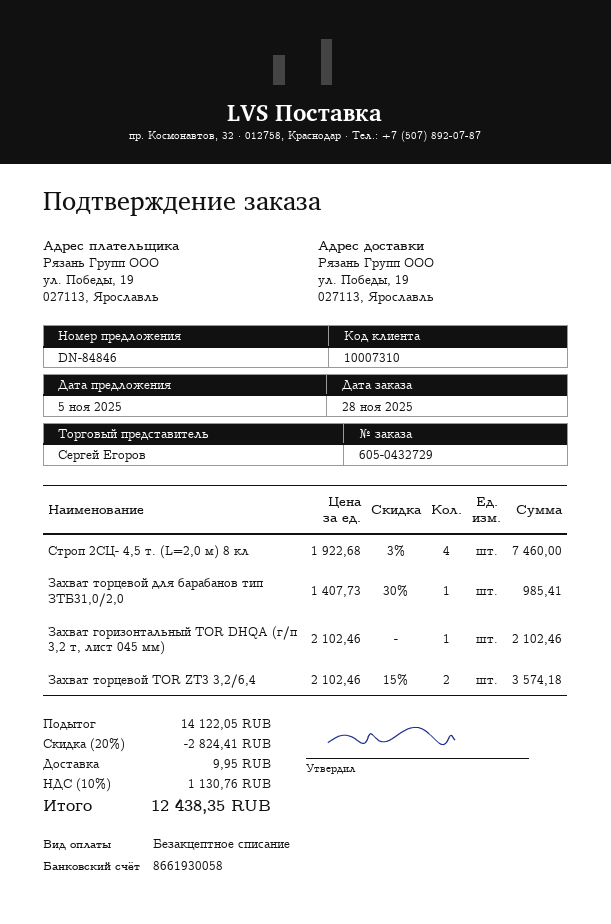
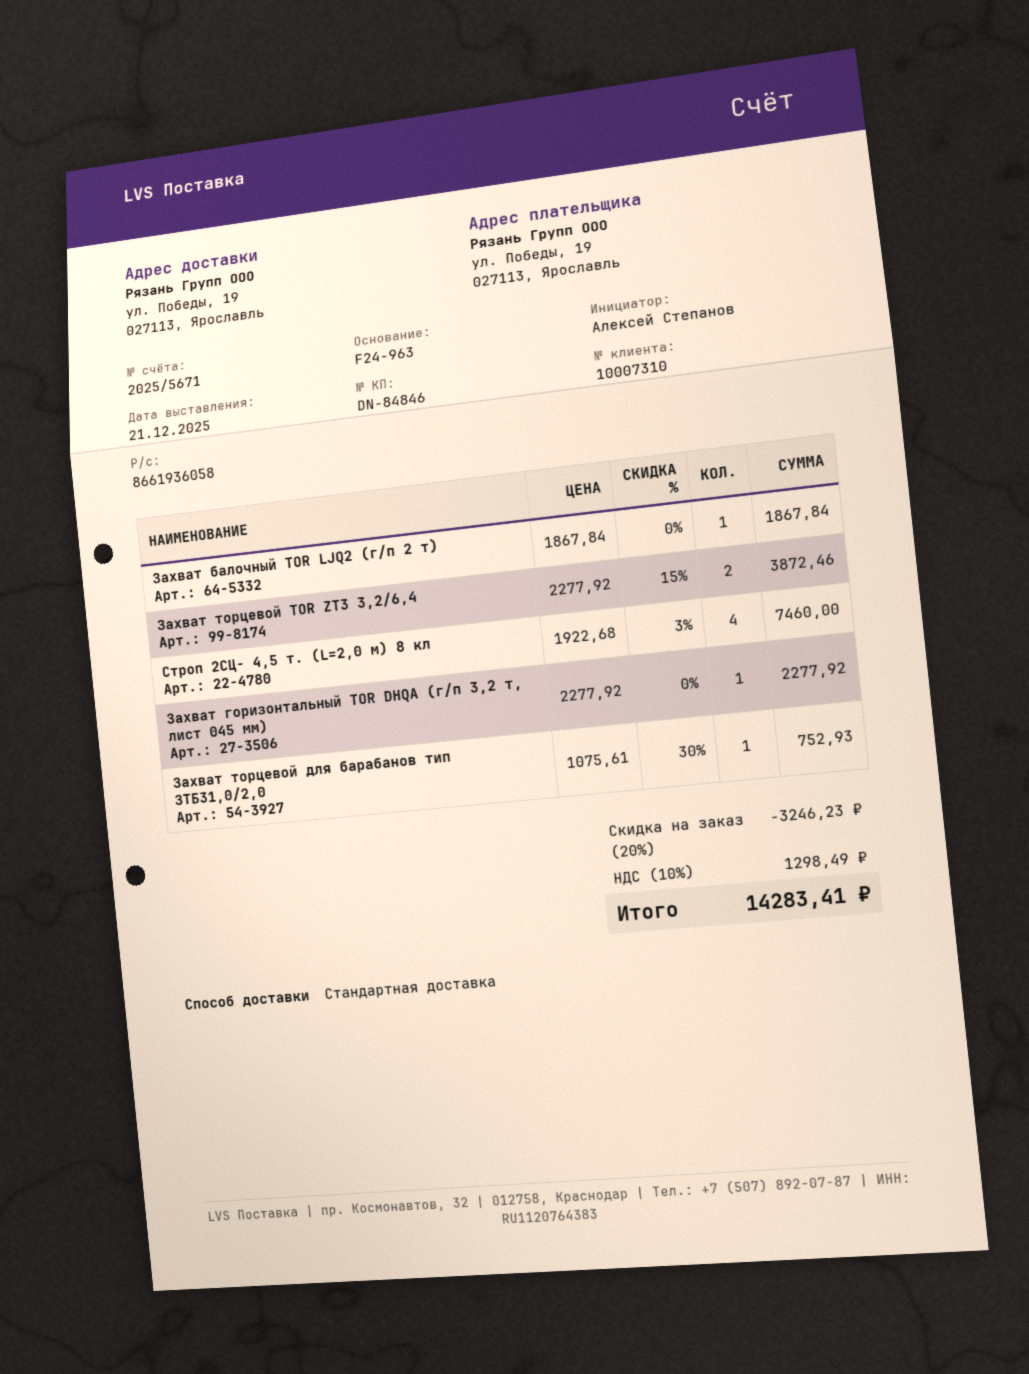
bank account: 8661930058 -> 8661936058
Захват торцевой для барабанов тип ЗТБ31,0/2,0: 1 x 1407.73 - 30% = 985.41 -> 1 x 1075.61 - 30% = 752.93
Захват горизонтальный TOR DHQA (г/п 3,2 т, лист 045 мм): 1 x 2102.46 = 2102.46 -> 1 x 2277.92 = 2277.92
Захват торцевой TOR ZT3 3,2/6,4: 2 x 2102.46 - 15% = 3574.18 -> 2 x 2277.92 - 15% = 3872.46
Захват балочный TOR LJQ2 (г/п 2 т): none -> 1 x 1867.84 = 1867.84
discount: 20% = 2824.41 -> 20% = 3246.23
shipping: 9.95 -> none
tax: 10% = 1130.76 -> 10% = 1298.49
total: 12438.35 -> 14283.41

